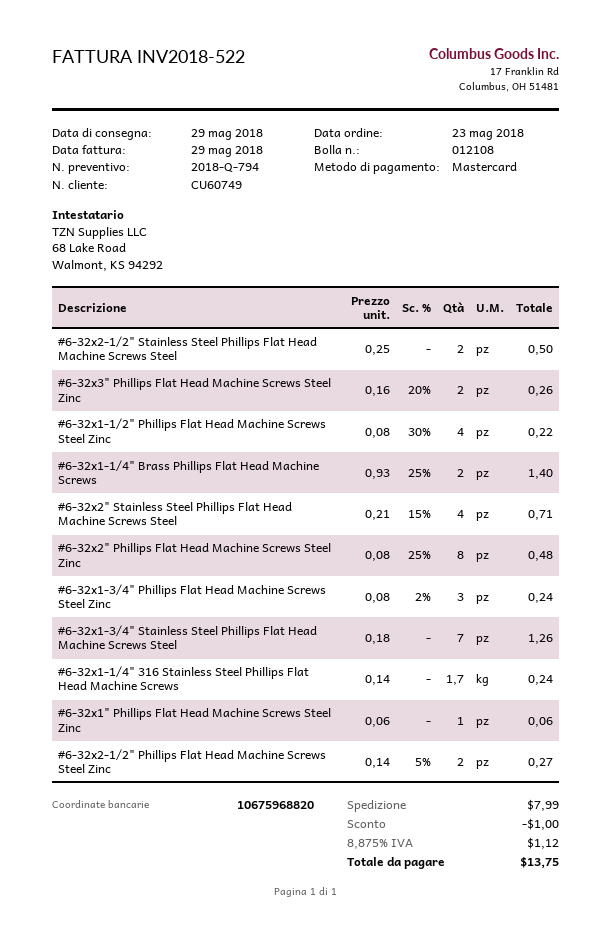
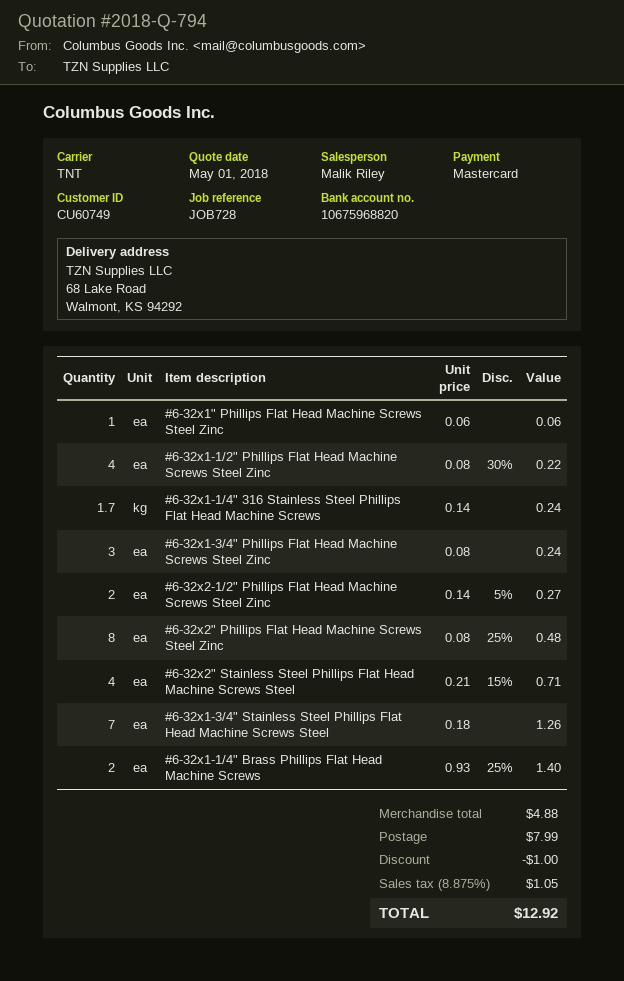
#6-32x2-1/2" Stainless Steel Phillips Flat Head Machine Screws Steel: 2 x 0.25 = 0.50 -> none
#6-32x3" Phillips Flat Head Machine Screws Steel Zinc: 2 x 0.16 - 20% = 0.26 -> none
#6-32x1-3/4" Phillips Flat Head Machine Screws Steel Zinc: 3 x 0.08 - 2% = 0.24 -> 3 x 0.08 = 0.24
tax: 8.875% = 1.12 -> 8.875% = 1.05
total: 13.75 -> 12.92

